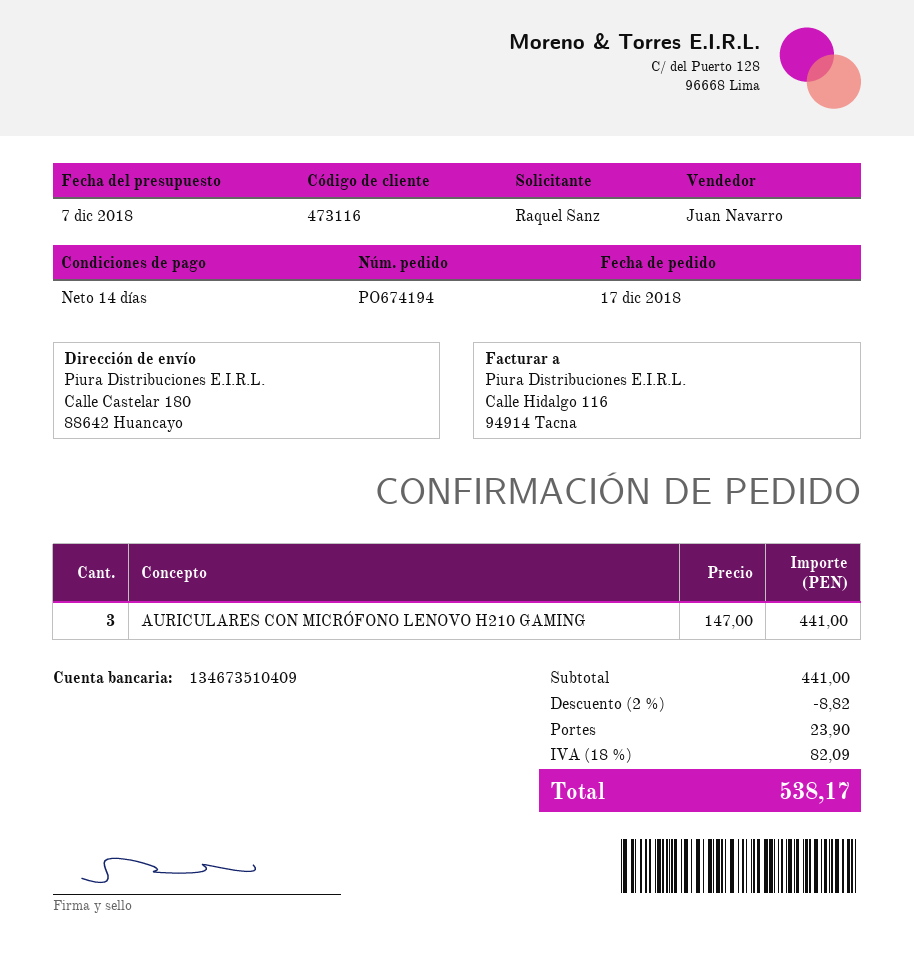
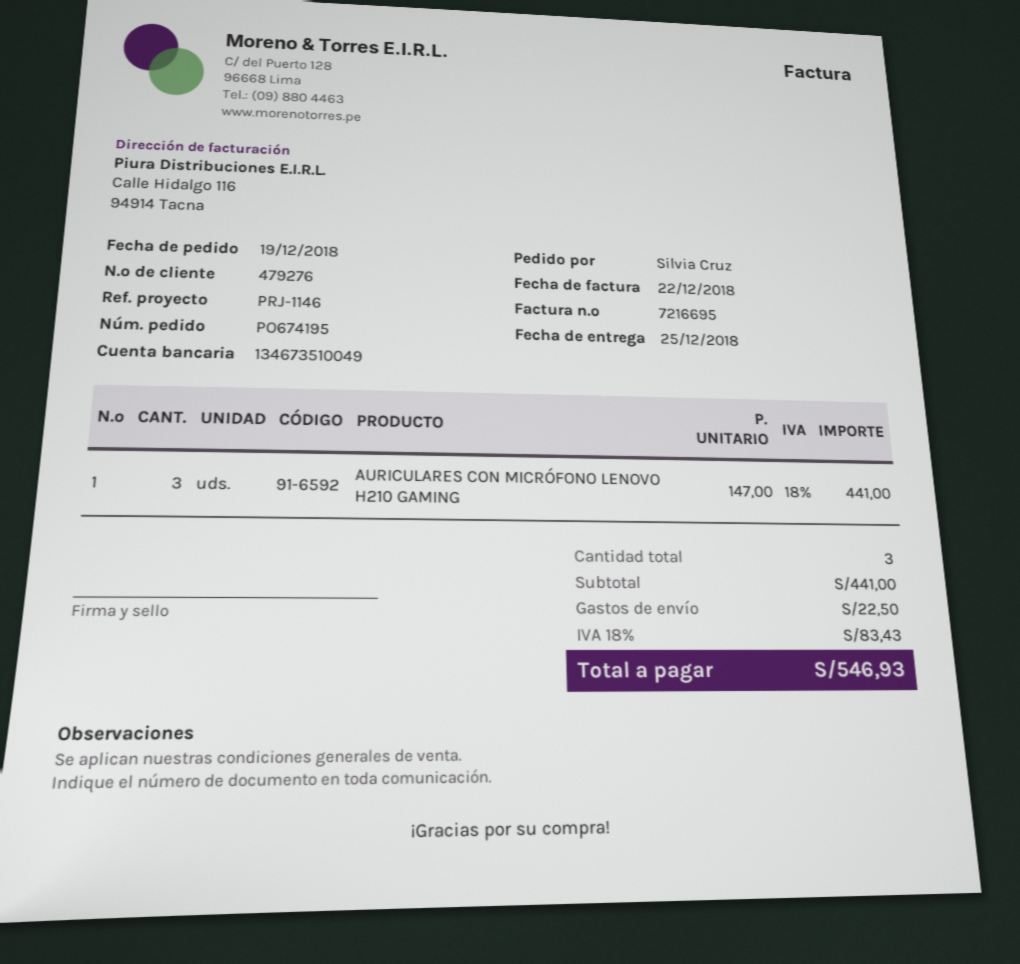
order number: PO674194 -> PO674195
order date: 2018-12-17 -> 2018-12-19
customer number: 473116 -> 479276
ordered by: Raquel Sanz -> Silvia Cruz
bank account: 134673510409 -> 134673510049
discount: 2% = 8.82 -> none
shipping: 23.90 -> 22.50
tax: 18% = 82.09 -> 18% = 83.43
total: 538.17 -> 546.93

